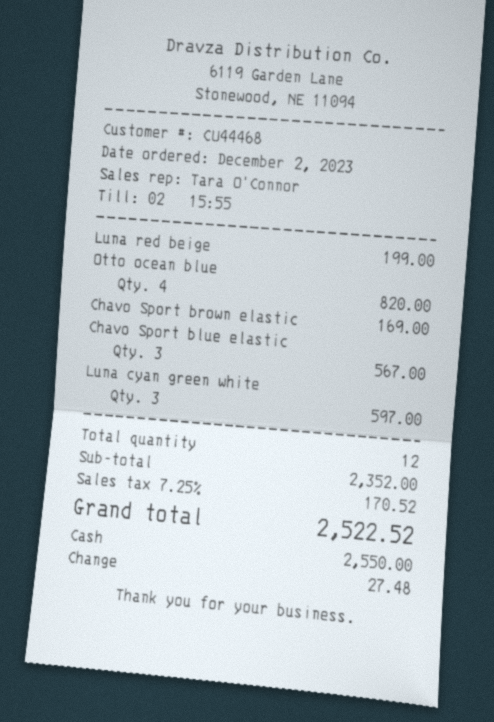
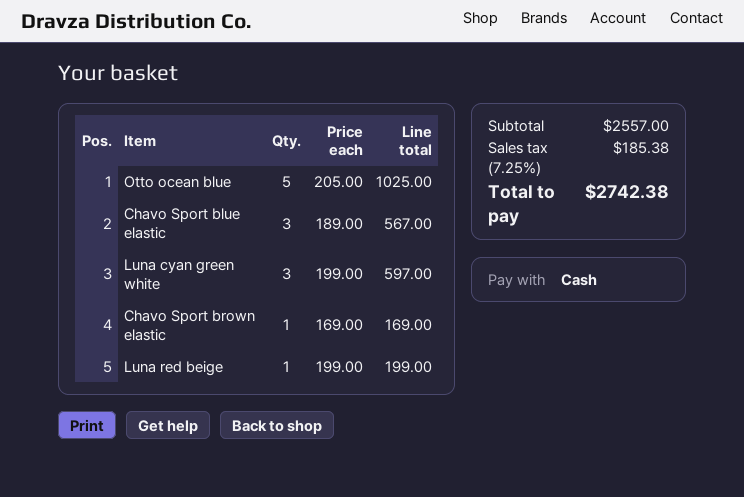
Otto ocean blue: 4 for 820.00 -> 5 for 1025.00
subtotal: 2352.00 -> 2557.00
tax: 7.25% = 170.52 -> 7.25% = 185.38
total: 2522.52 -> 2742.38

